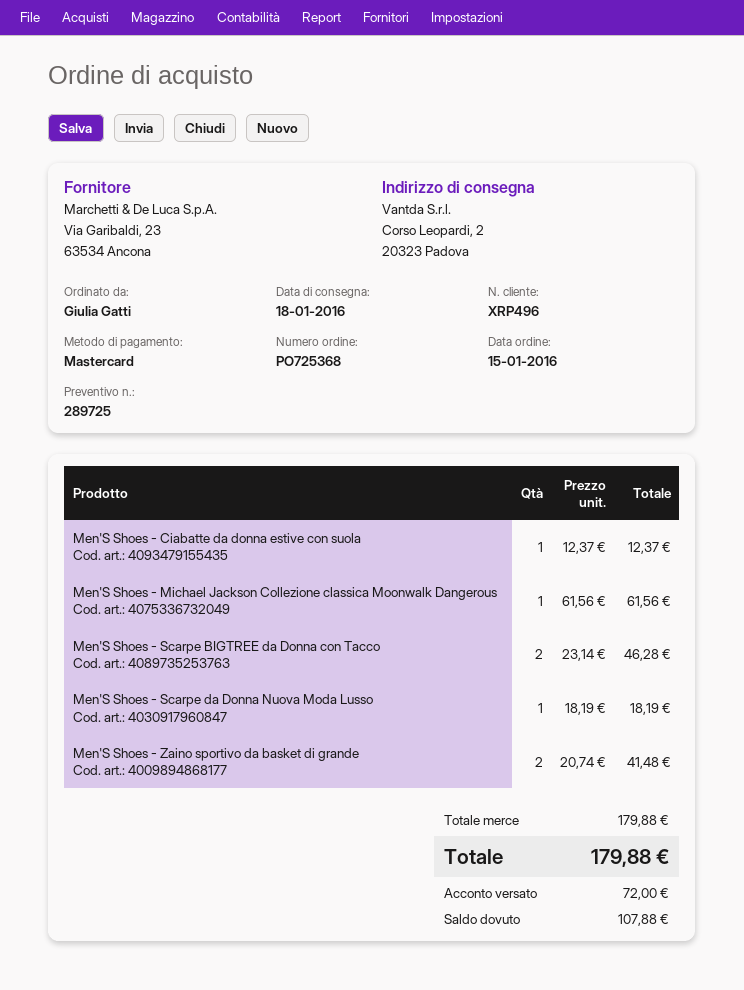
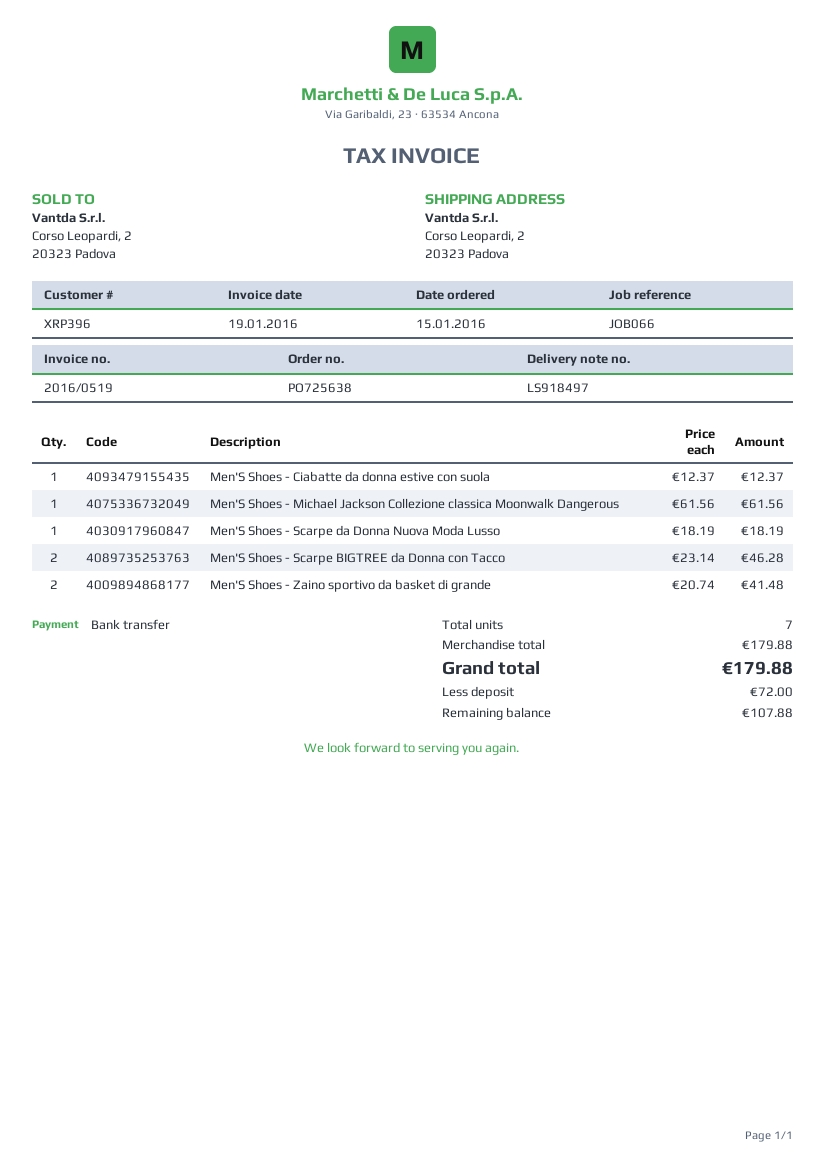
order number: PO725368 -> PO725638
customer number: XRP496 -> XRP396
payment method: Mastercard -> bank transfer

